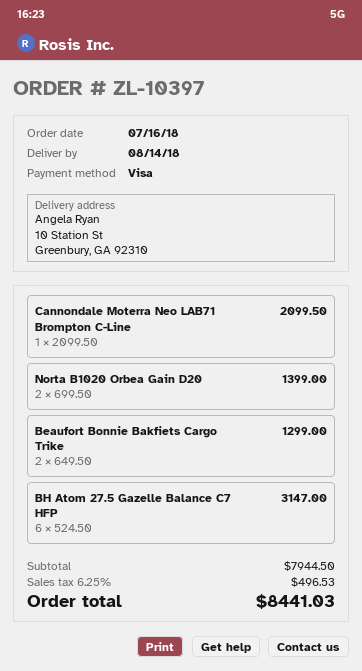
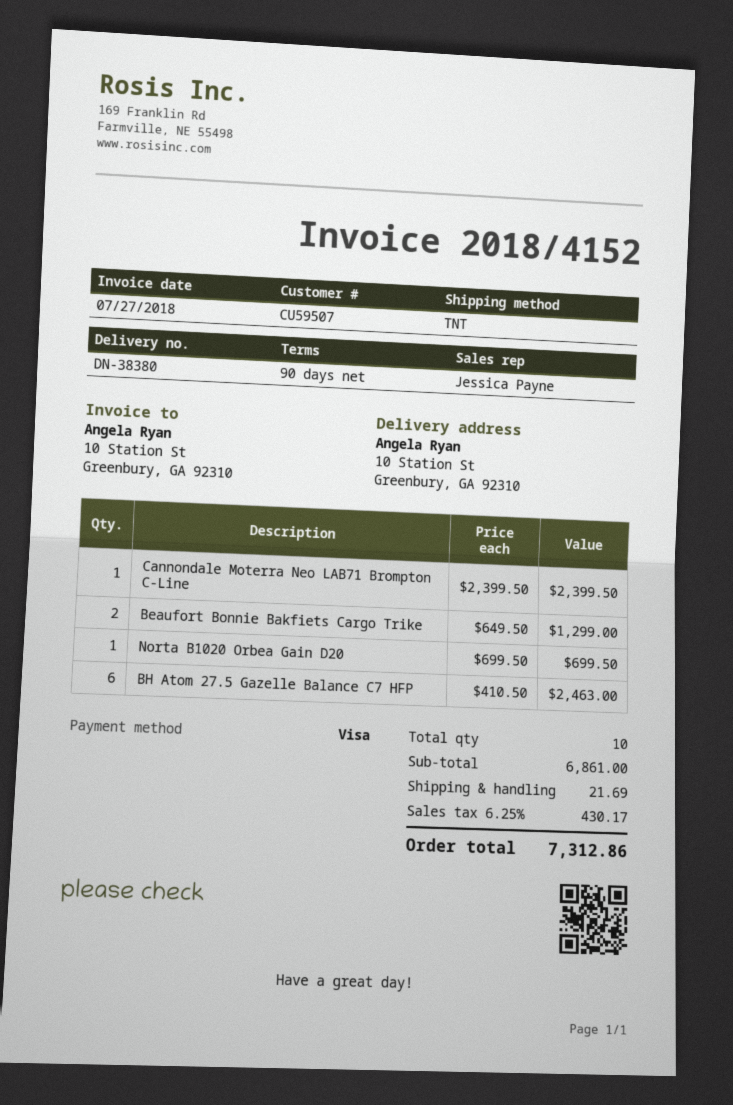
Cannondale Moterra Neo LAB71 Brompton C-Line: 1 x 2099.50 = 2099.50 -> 1 x 2399.50 = 2399.50
Norta B1020 Orbea Gain D20: 2 x 699.50 = 1399.00 -> 1 x 699.50 = 699.50
BH Atom 27.5 Gazelle Balance C7 HFP: 6 x 524.50 = 3147.00 -> 6 x 410.50 = 2463.00
subtotal: 7944.50 -> 6861.00
shipping: none -> 21.69
tax: 6.25% = 496.53 -> 6.25% = 430.17
total: 8441.03 -> 7312.86

